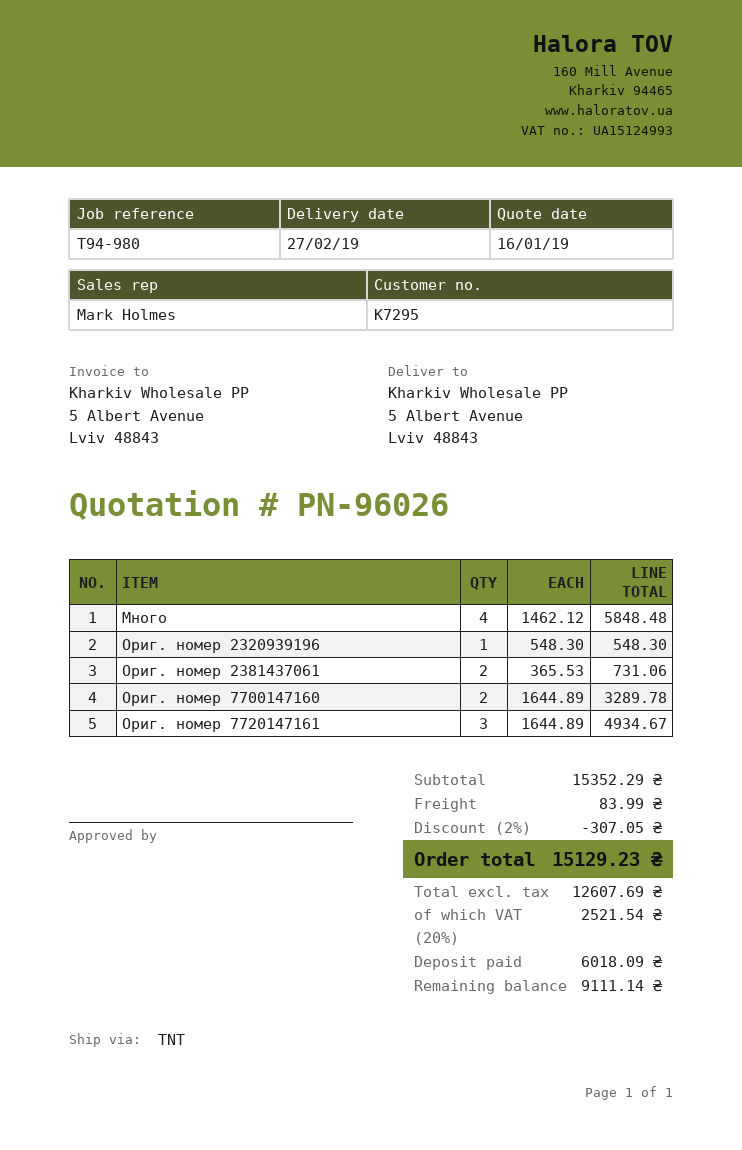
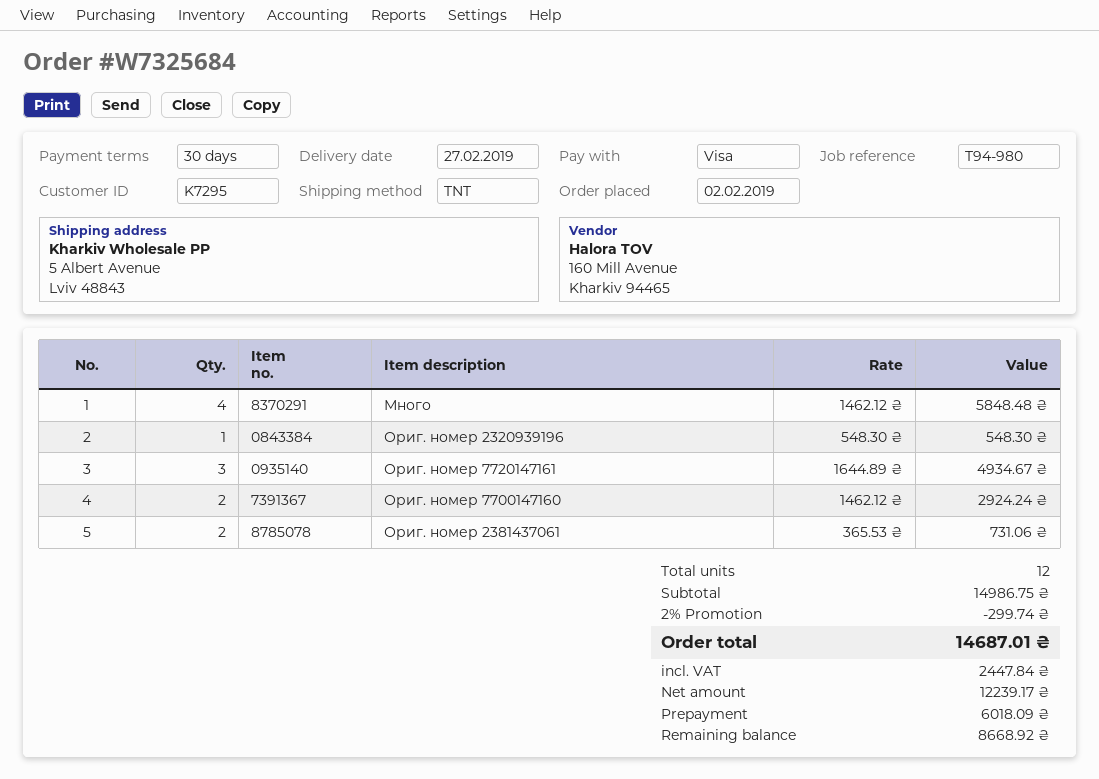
Ориг. номер 7700147160: 2 x 1644.89 = 3289.78 -> 2 x 1462.12 = 2924.24
subtotal: 15352.29 -> 14986.75
discount: 2% = 307.05 -> 2% = 299.74
shipping: 83.99 -> none
net: 12607.69 -> 12239.17
tax: 2521.54 -> 2447.84
total: 15129.23 -> 14687.01
balance: 9111.14 -> 8668.92

